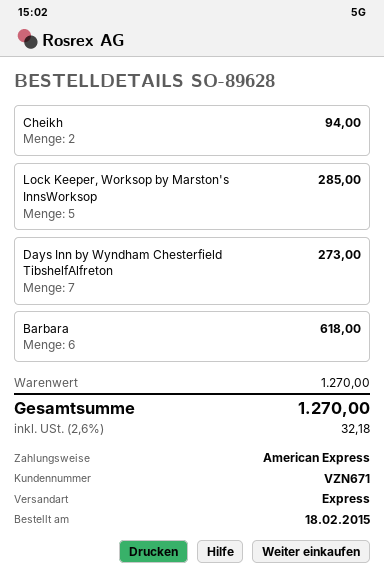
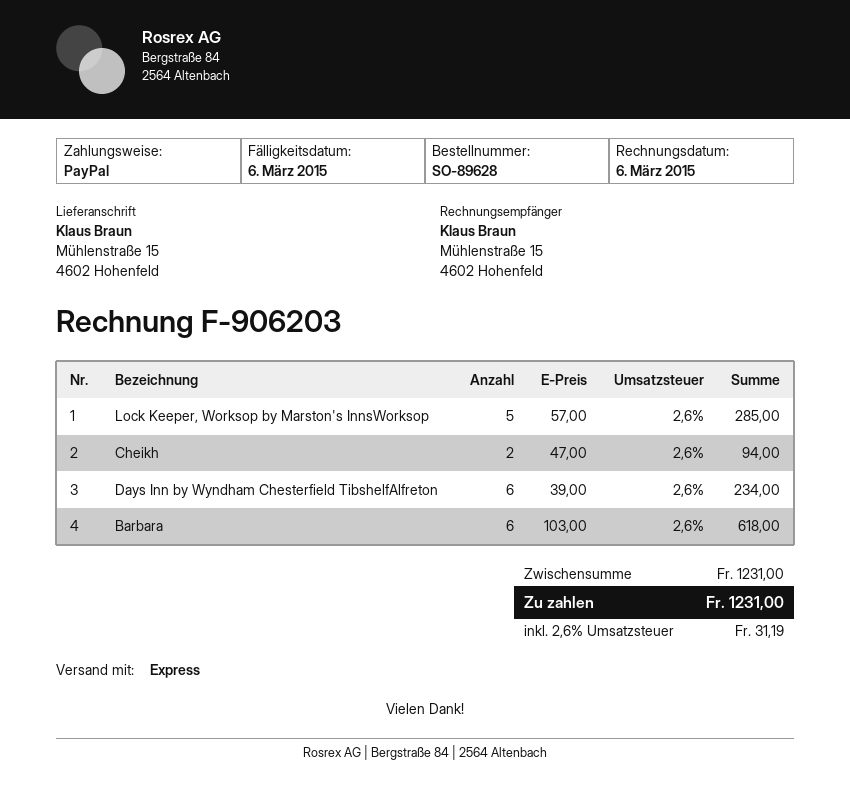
payment method: American Express -> PayPal
Days Inn by Wyndham Chesterfield TibshelfAlfreton: 7 for 273.00 -> 6 for 234.00
subtotal: 1270.00 -> 1231.00
tax: 2.6% = 32.18 -> 2.6% = 31.19
total: 1270.00 -> 1231.00

